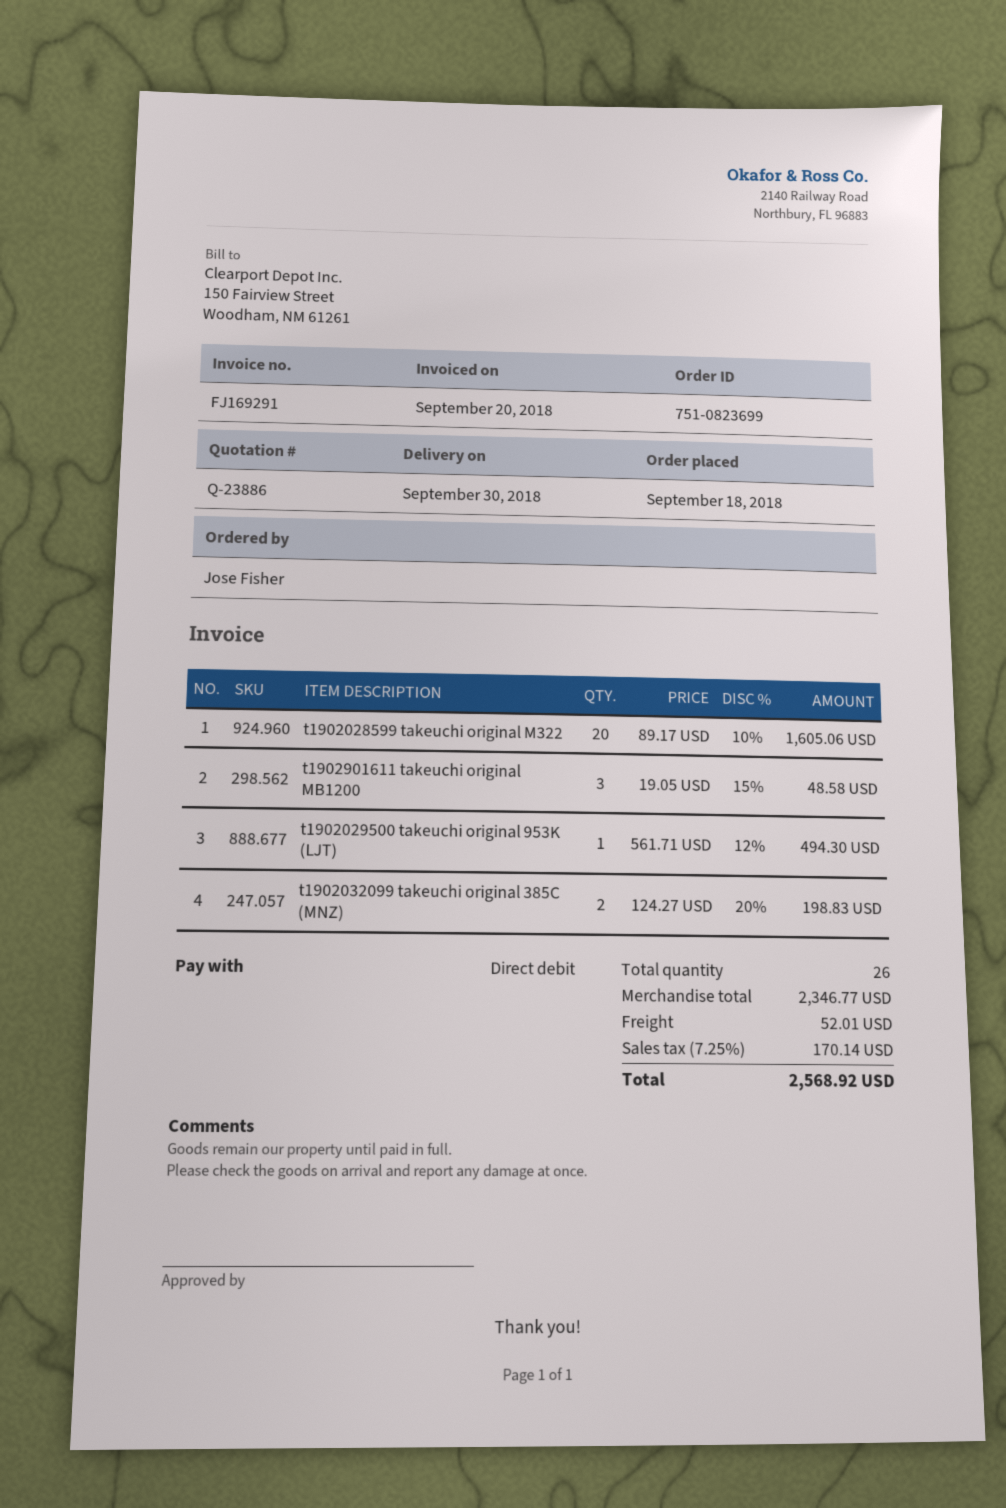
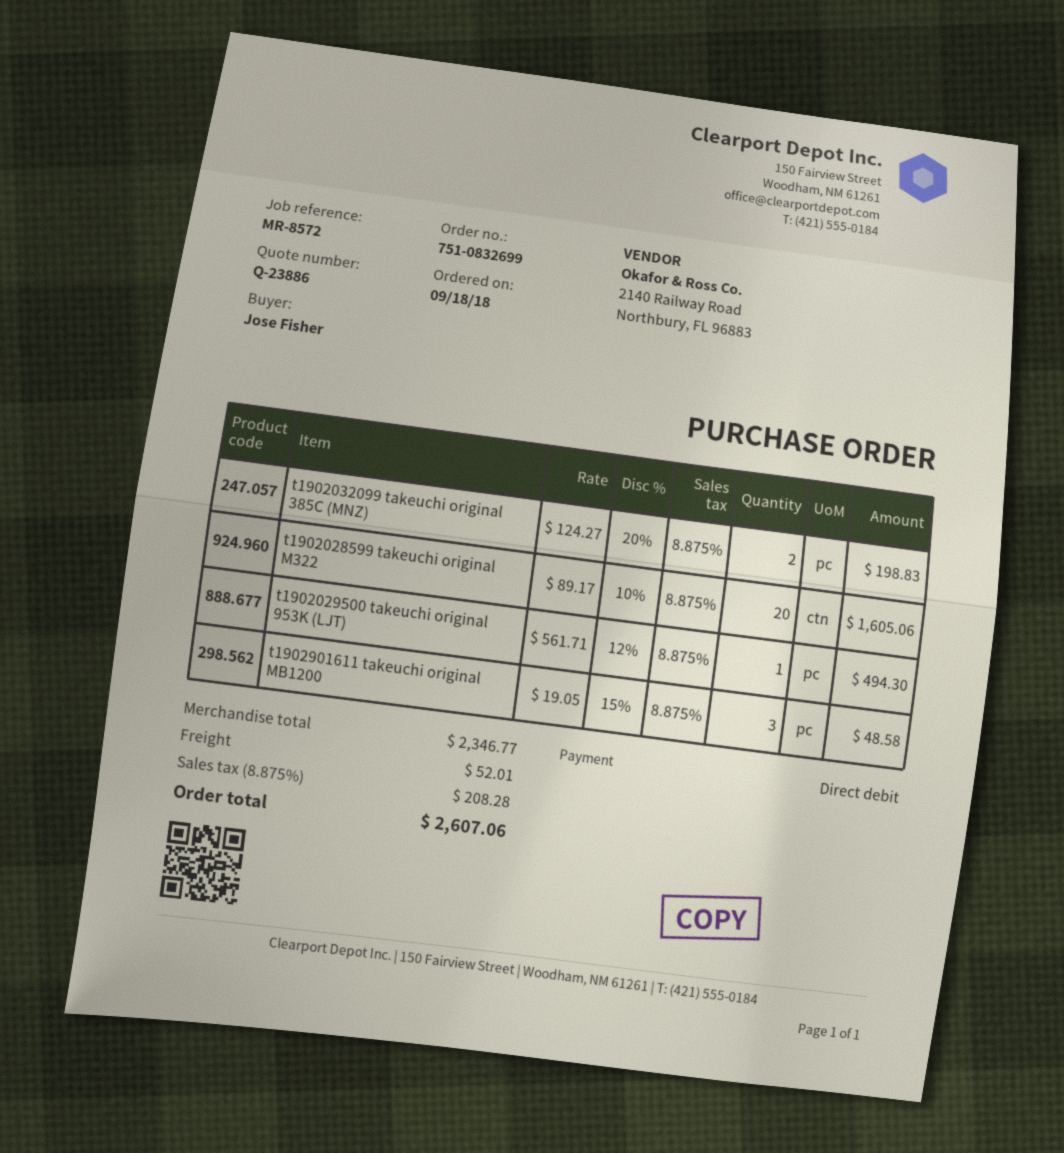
order number: 751-0823699 -> 751-0832699
tax: 7.25% = 170.14 -> 8.875% = 208.28
total: 2568.92 -> 2607.06

